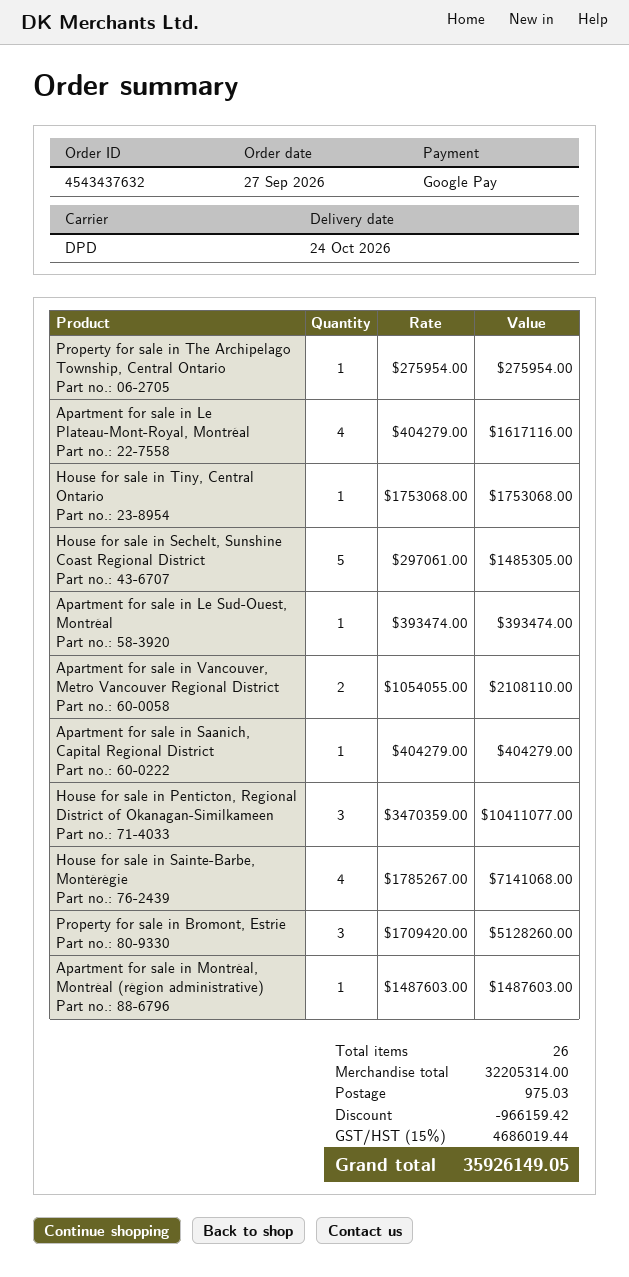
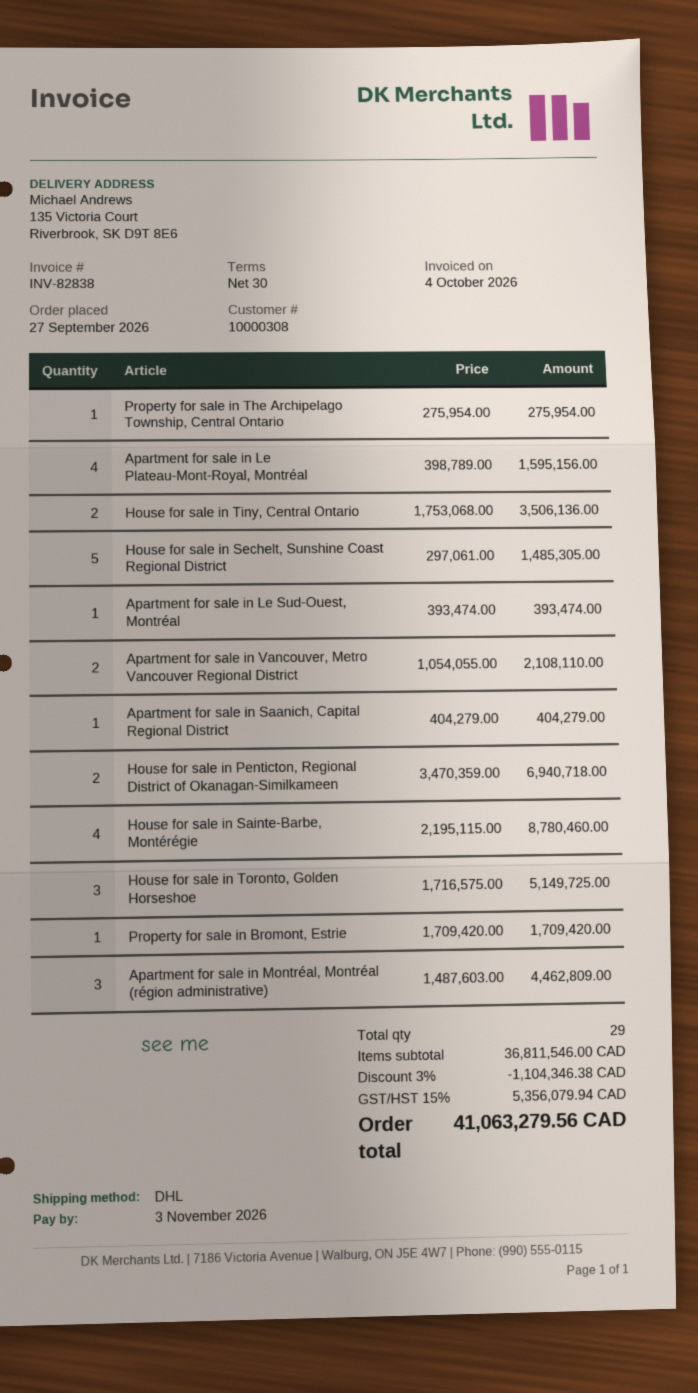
shipping method: DPD -> DHL
Apartment for sale in Le Plateau-Mont-Royal, Montréal: 4 x 404279.00 = 1617116.00 -> 4 x 398789.00 = 1595156.00
House for sale in Tiny, Central Ontario: 1 x 1753068.00 = 1753068.00 -> 2 x 1753068.00 = 3506136.00
House for sale in Penticton, Regional District of Okanagan-Similkameen: 3 x 3470359.00 = 10411077.00 -> 2 x 3470359.00 = 6940718.00
House for sale in Sainte-Barbe, Montérégie: 4 x 1785267.00 = 7141068.00 -> 4 x 2195115.00 = 8780460.00
Property for sale in Bromont, Estrie: 3 x 1709420.00 = 5128260.00 -> 1 x 1709420.00 = 1709420.00
Apartment for sale in Montréal, Montréal (région administrative): 1 x 1487603.00 = 1487603.00 -> 3 x 1487603.00 = 4462809.00
House for sale in Toronto, Golden Horseshoe: none -> 3 x 1716575.00 = 5149725.00
total quantity: 26 -> 29
subtotal: 32205314.00 -> 36811546.00
discount: 966159.42 -> 1104346.38
shipping: 975.03 -> none
tax: 15% = 4686019.44 -> 15% = 5356079.94
total: 35926149.05 -> 41063279.56

